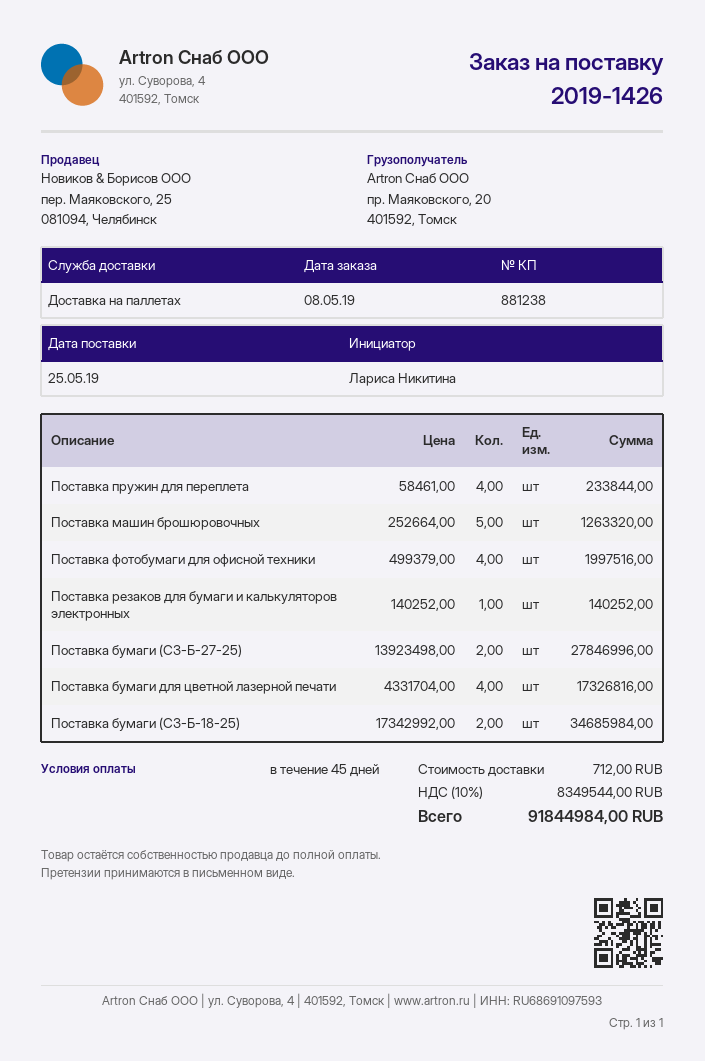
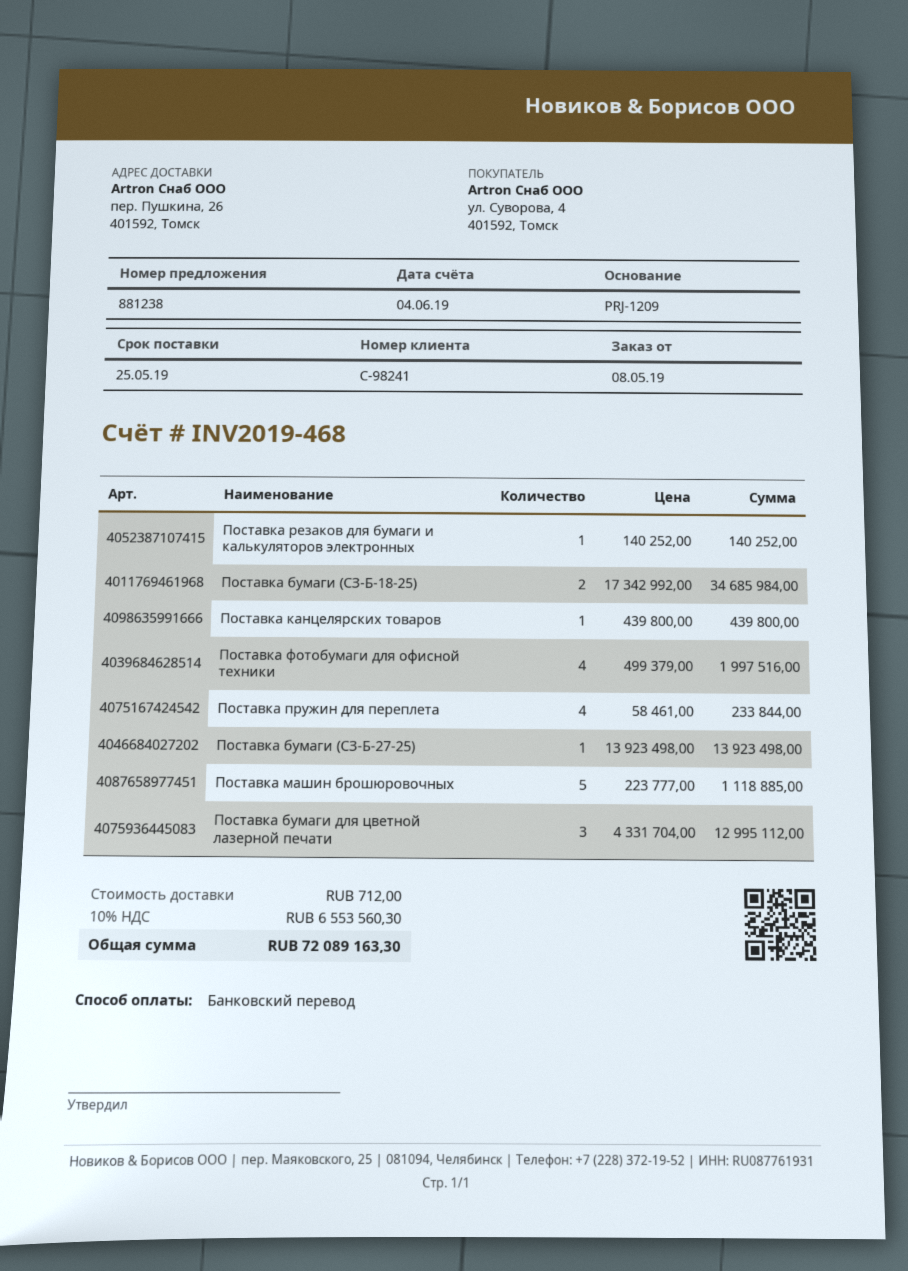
ship to: пр. Маяковского, 20, 401592, Томск -> пер. Пушкина, 26, 401592, Томск
Поставка машин брошюровочных: 5 x 252664.00 = 1263320.00 -> 5 x 223777.00 = 1118885.00
Поставка бумаги (СЗ-Б-27-25): 2 x 13923498.00 = 27846996.00 -> 1 x 13923498.00 = 13923498.00
Поставка бумаги для цветной лазерной печати: 4 x 4331704.00 = 17326816.00 -> 3 x 4331704.00 = 12995112.00
Поставка канцелярских товаров: none -> 1 x 439800.00 = 439800.00
tax: 10% = 8349544.00 -> 10% = 6553560.30
total: 91844984.00 -> 72089163.30

